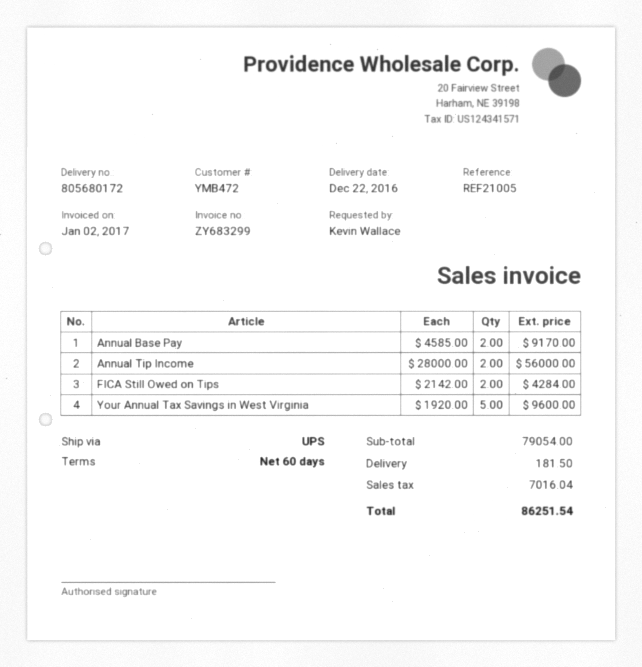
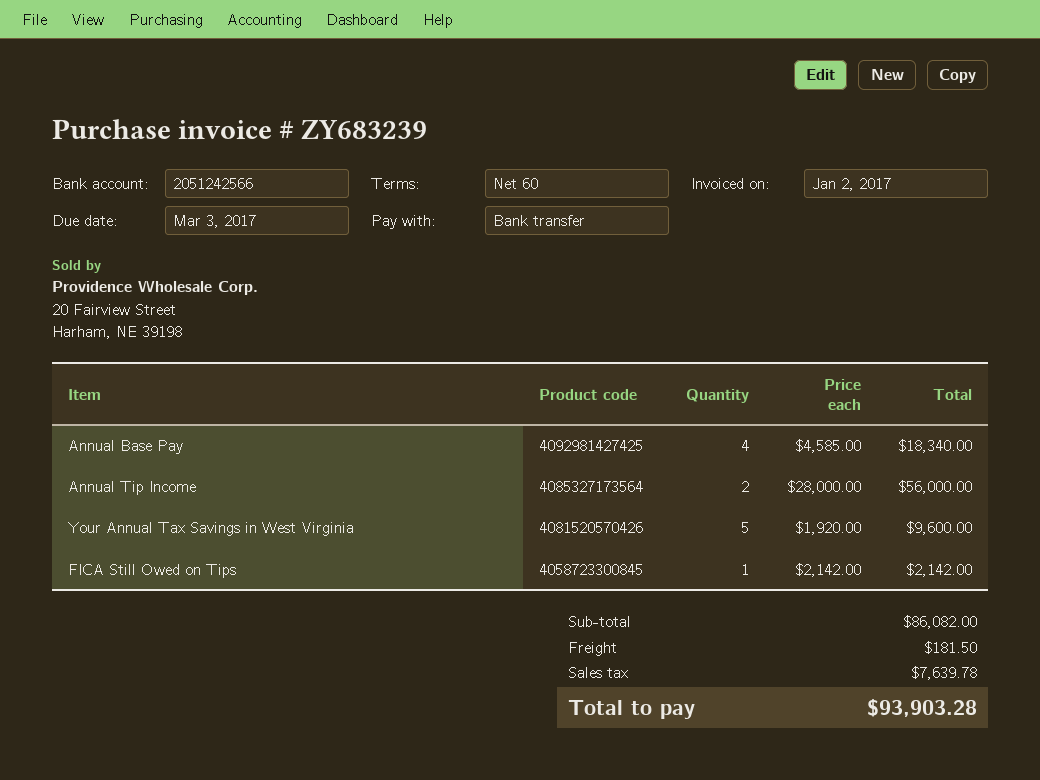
invoice number: ZY683299 -> ZY683239
Annual Base Pay: 2 x 4585.00 = 9170.00 -> 4 x 4585.00 = 18340.00
FICA Still Owed on Tips: 2 x 2142.00 = 4284.00 -> 1 x 2142.00 = 2142.00
subtotal: 79054.00 -> 86082.00
tax: 7016.04 -> 7639.78
total: 86251.54 -> 93903.28

